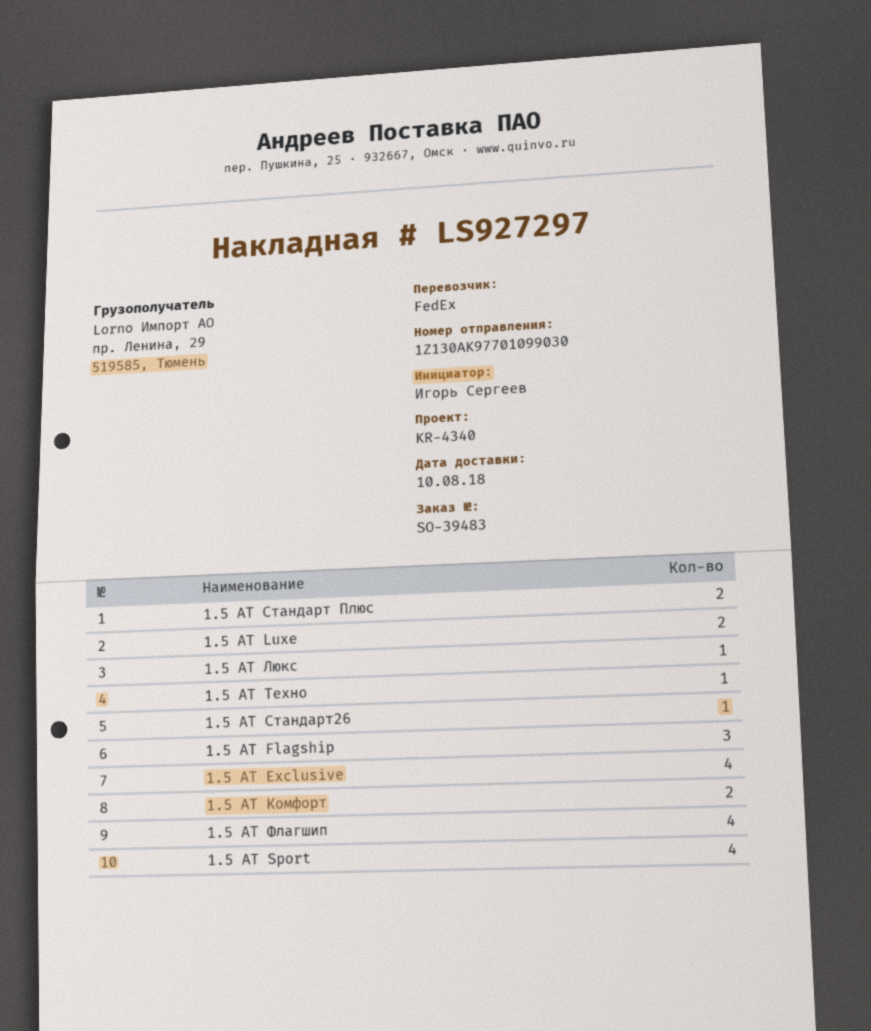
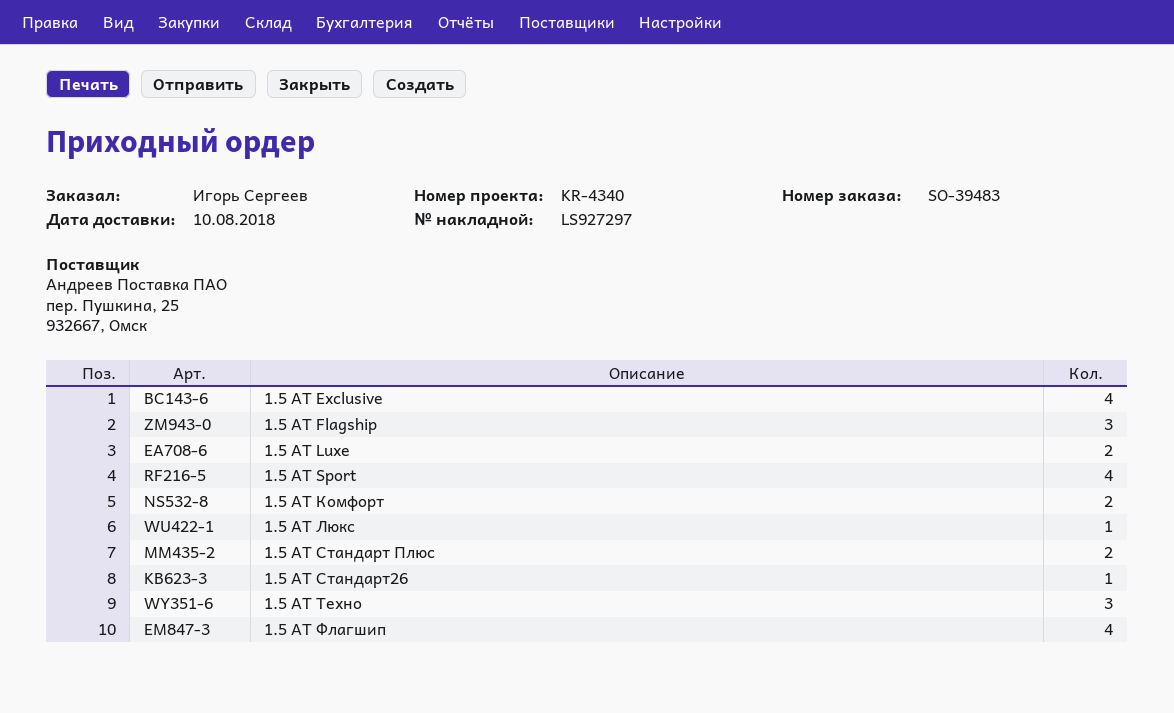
1.5 AT Техно: 1 -> 3

